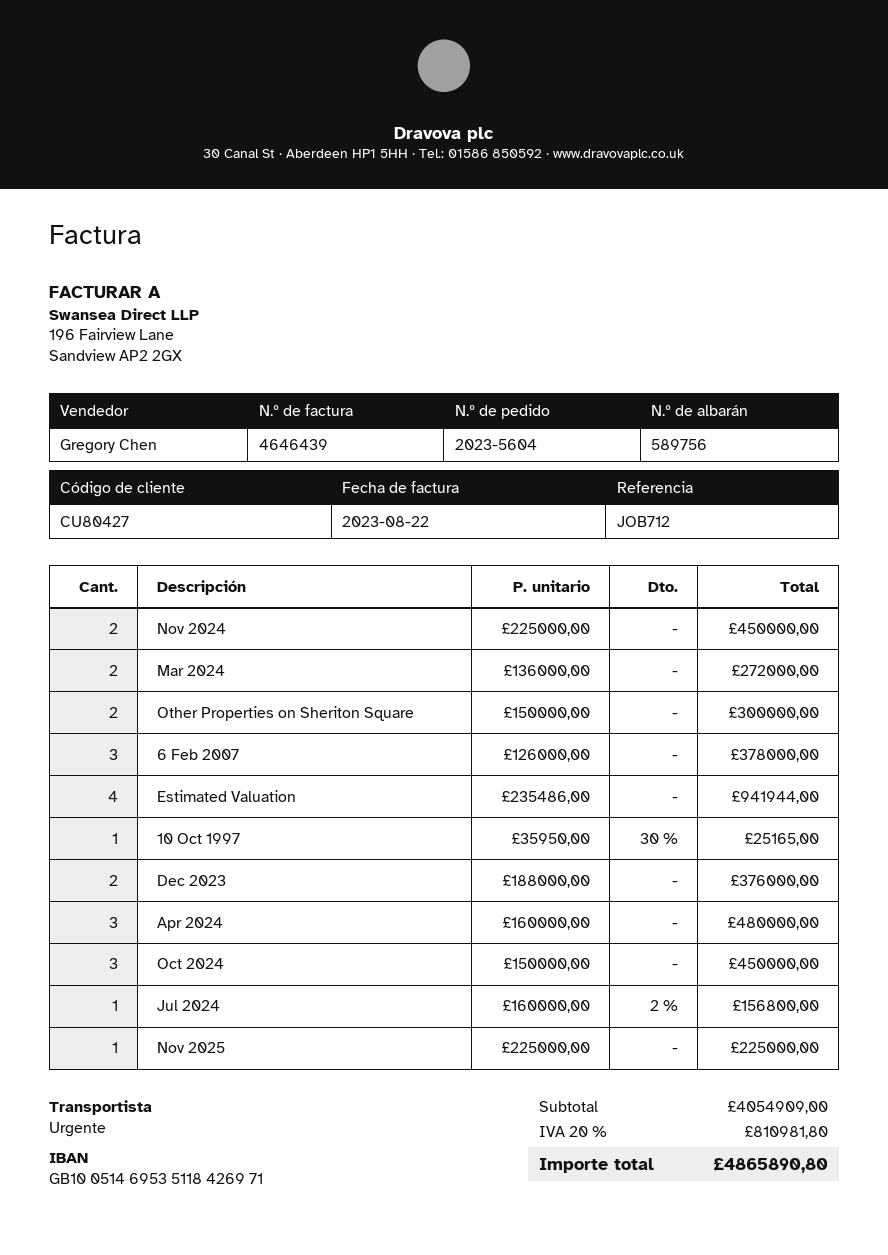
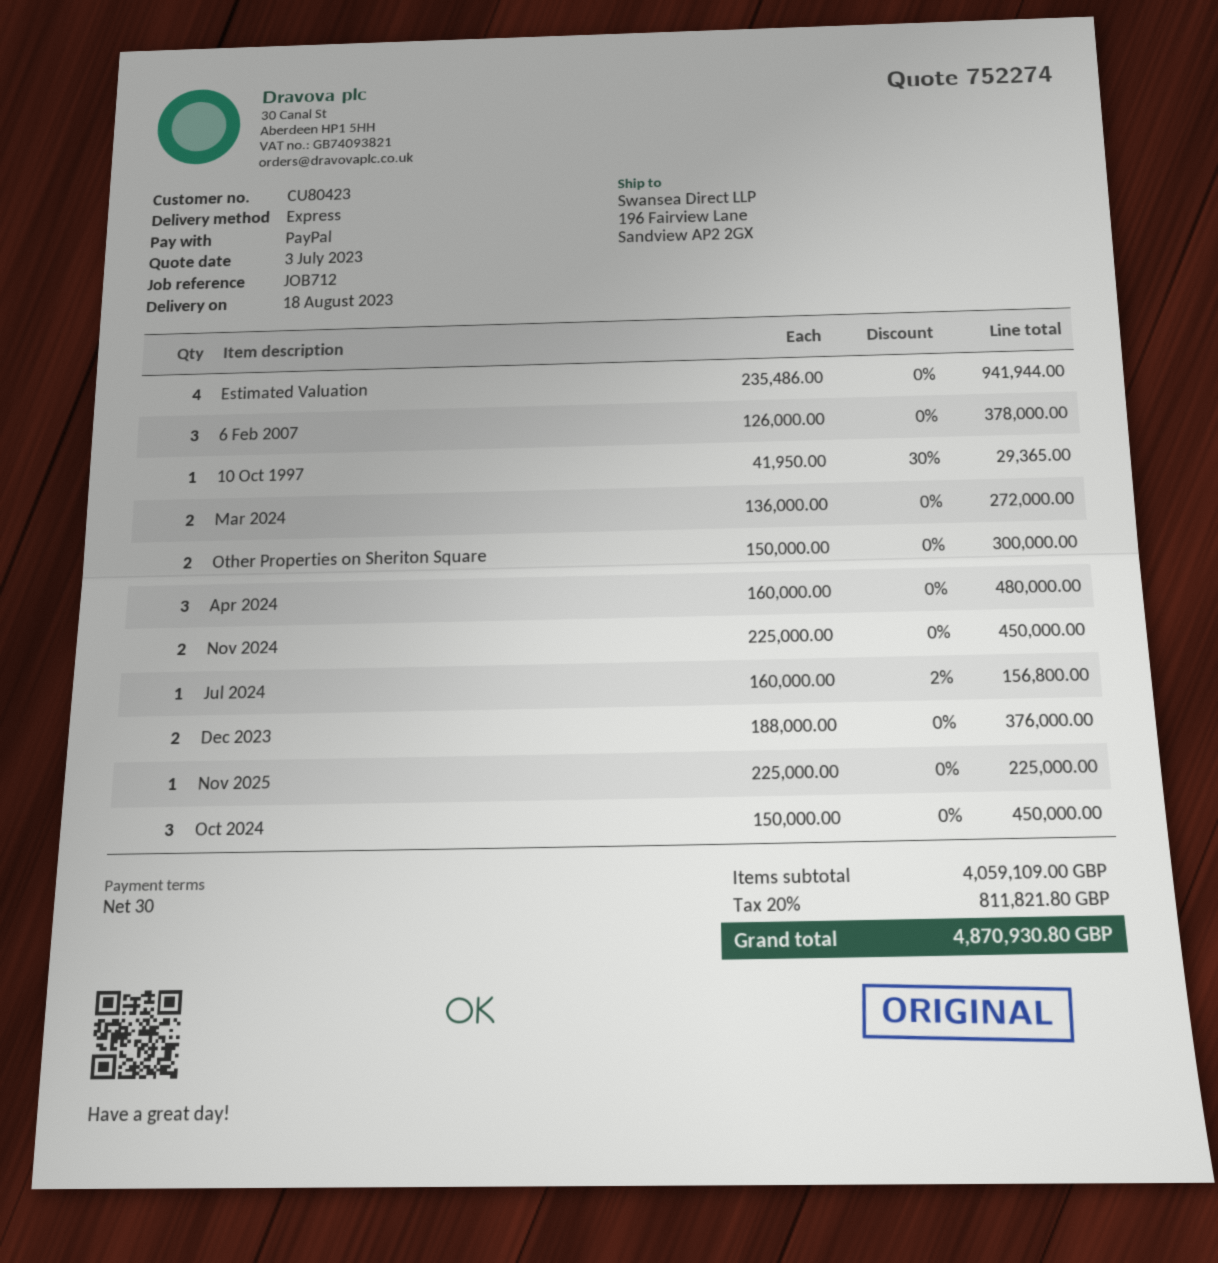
customer number: CU80427 -> CU80423
10 Oct 1997: 1 x 35950.00 - 30% = 25165.00 -> 1 x 41950.00 - 30% = 29365.00
subtotal: 4054909.00 -> 4059109.00
tax: 20% = 810981.80 -> 20% = 811821.80
total: 4865890.80 -> 4870930.80

